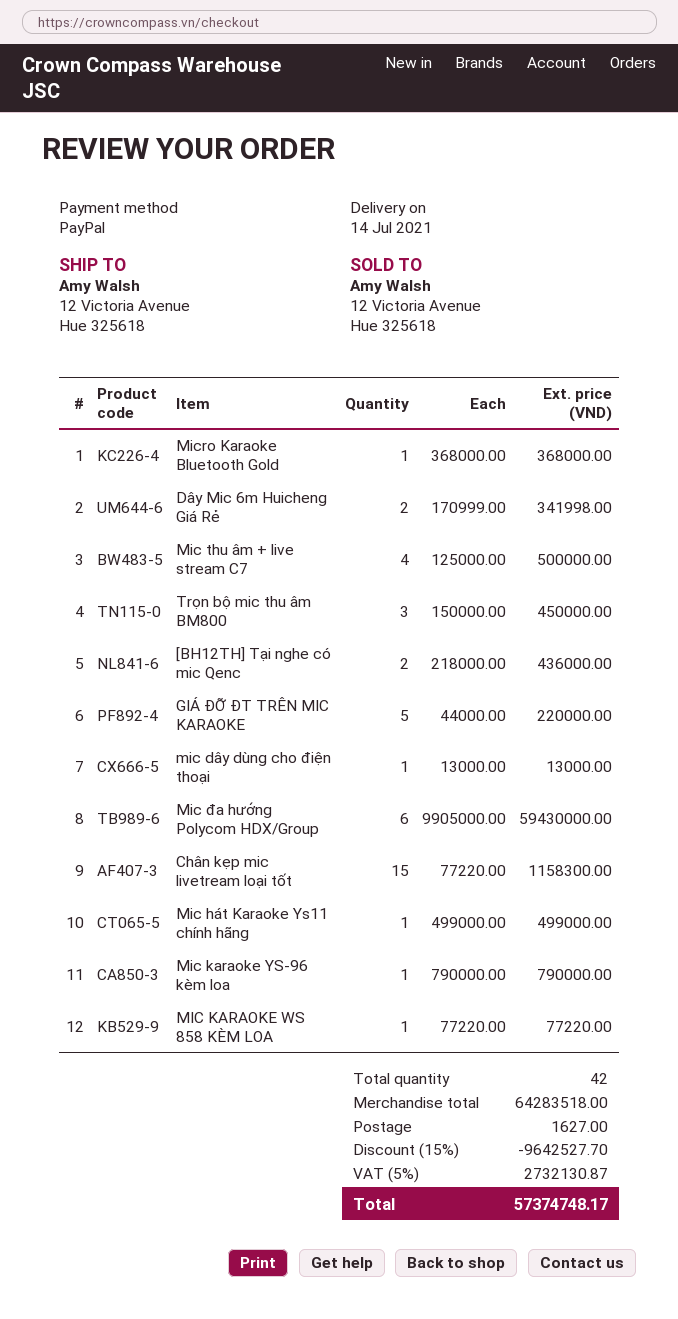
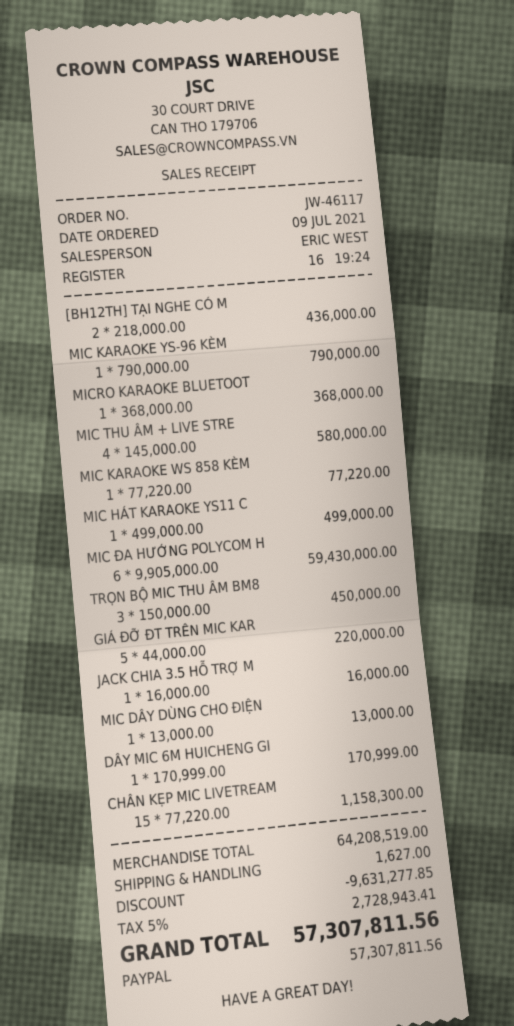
Dây Mic 6m Huicheng Giá Rẻ: 2 x 170999.00 = 341998.00 -> 1 x 170999.00 = 170999.00
Mic thu âm + live stream C7: 4 x 125000.00 = 500000.00 -> 4 x 145000.00 = 580000.00
JACK CHIA 3.5 HỖ TRỢ M: none -> 1 x 16000.00 = 16000.00
subtotal: 64283518.00 -> 64208519.00
discount: 9642527.70 -> 9631277.85
tax: 5% = 2732130.87 -> 5% = 2728943.41
total: 57374748.17 -> 57307811.56

